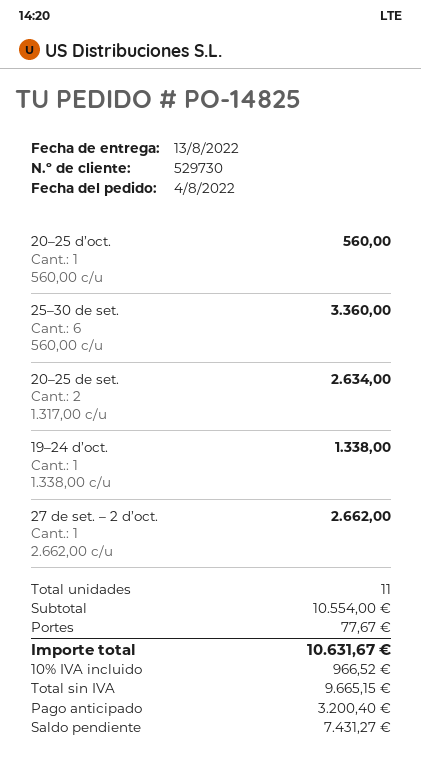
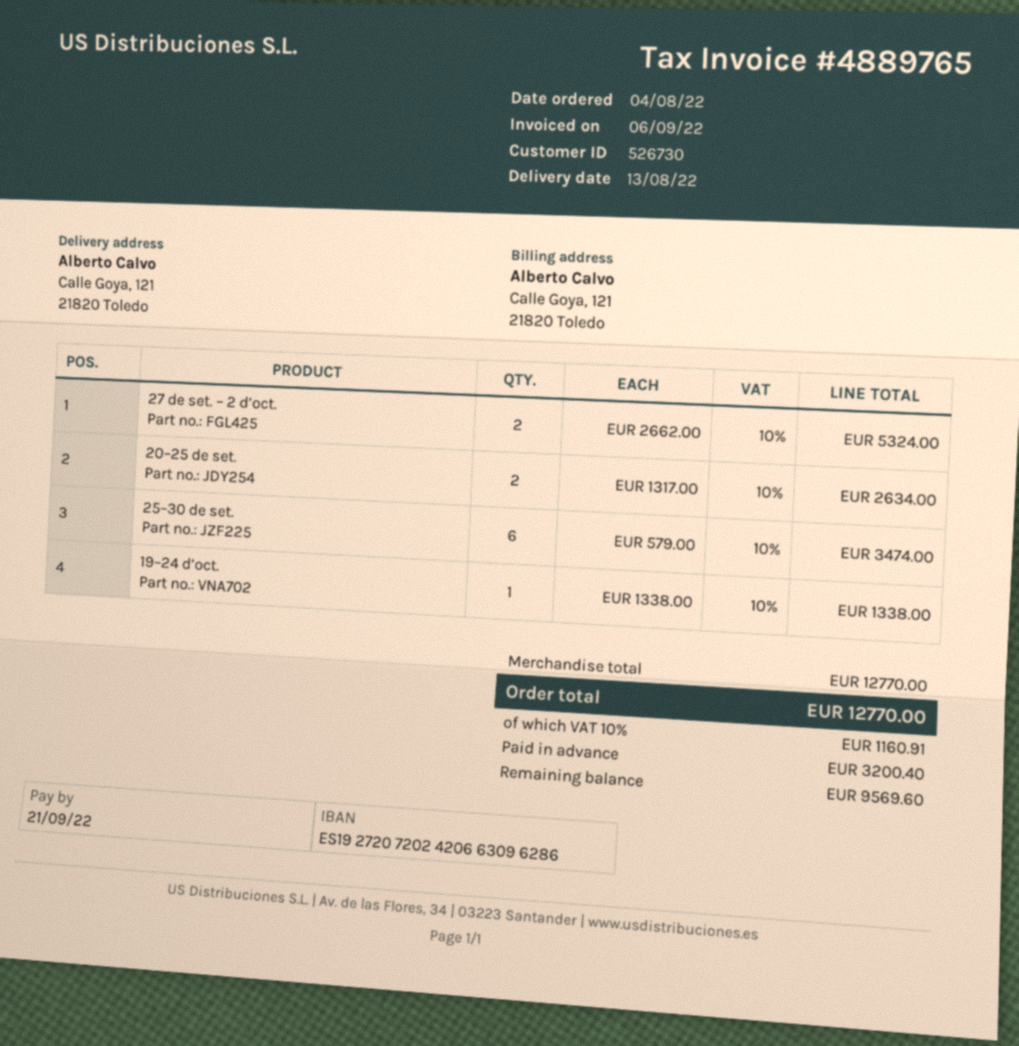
customer number: 529730 -> 526730
20–25 d’oct.: 1 x 560.00 = 560.00 -> none
25–30 de set.: 6 x 560.00 = 3360.00 -> 6 x 579.00 = 3474.00
27 de set. – 2 d’oct.: 1 x 2662.00 = 2662.00 -> 2 x 2662.00 = 5324.00
subtotal: 10554.00 -> 12770.00
shipping: 77.67 -> none
tax: 10% = 966.52 -> 10% = 1160.91
total: 10631.67 -> 12770.00
balance: 7431.27 -> 9569.60

